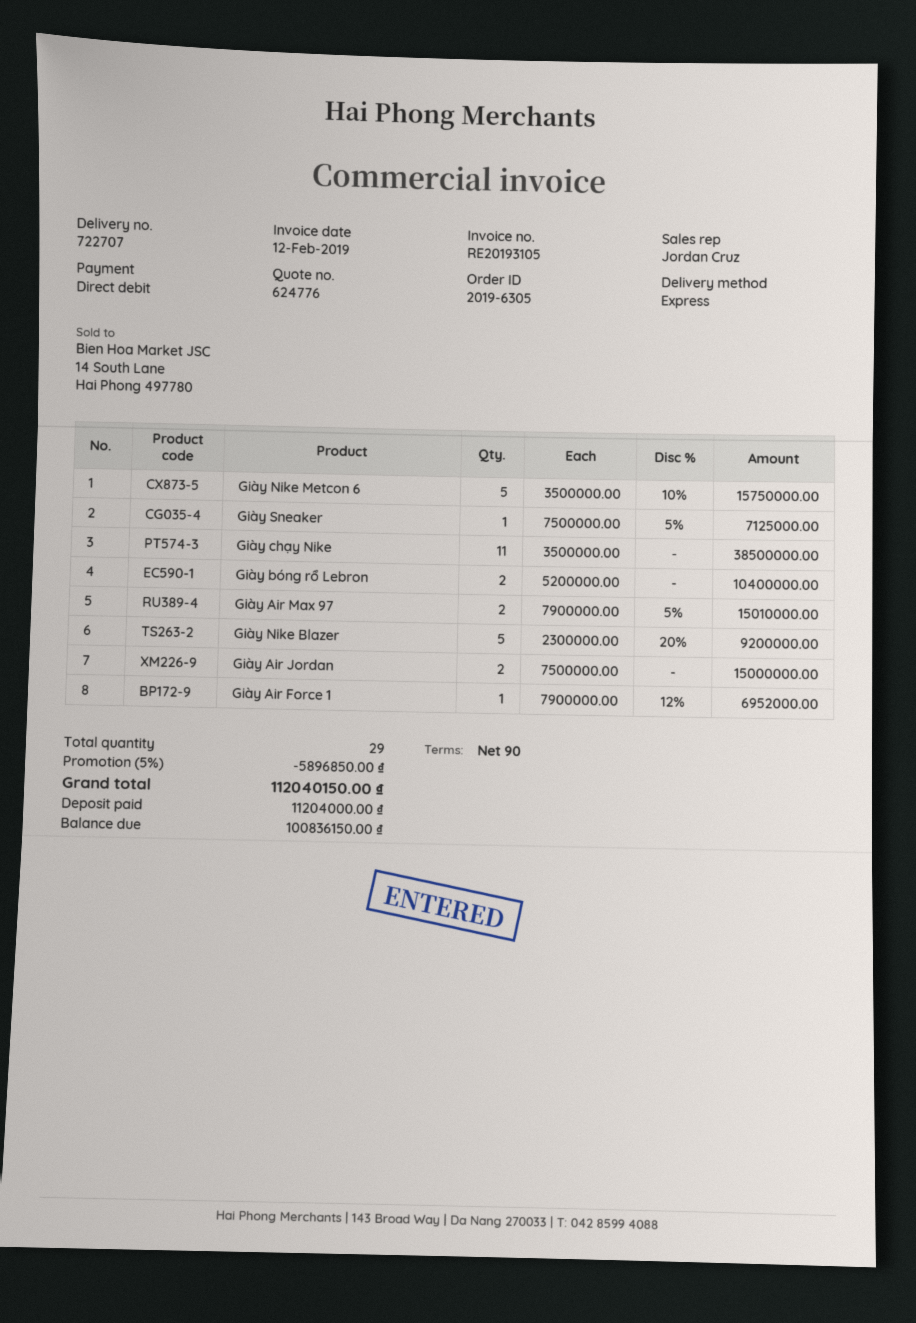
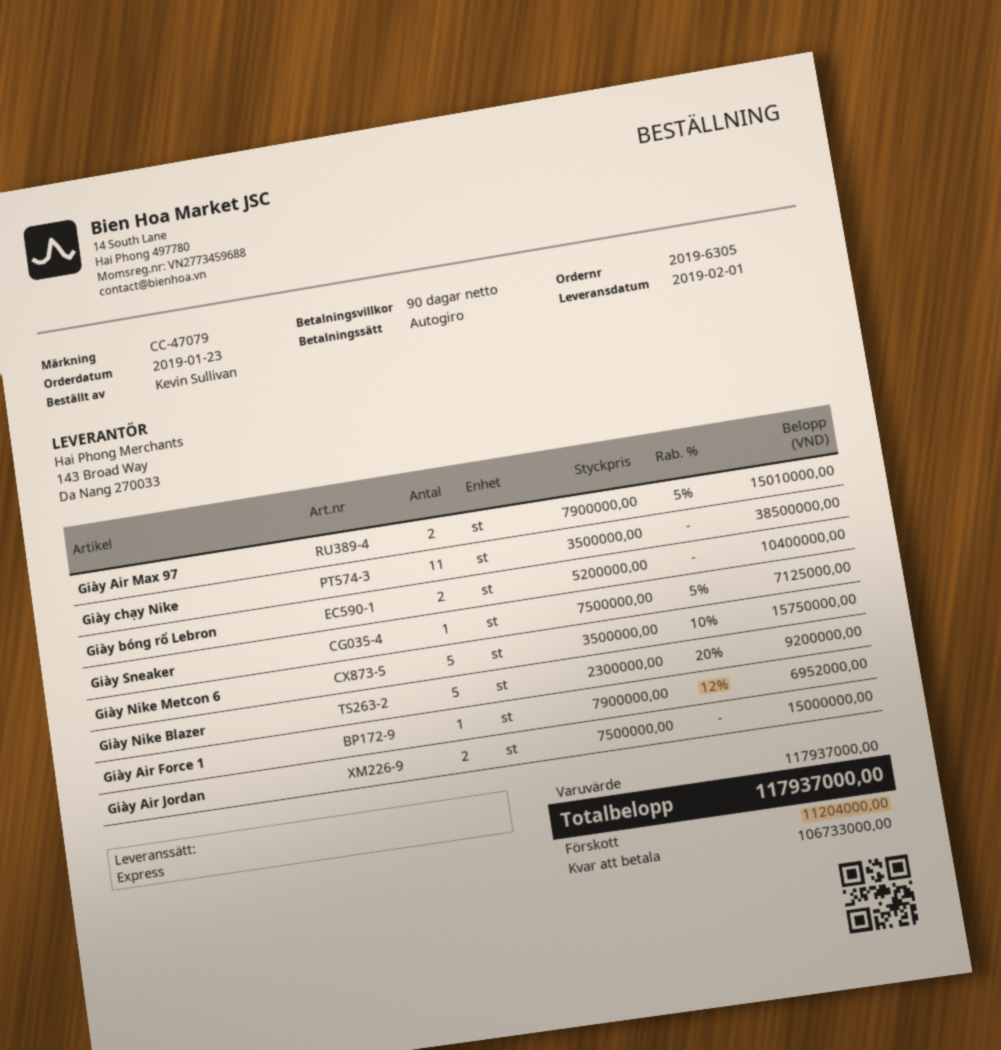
discount: 5% = 5896850.00 -> none
total: 112040150.00 -> 117937000.00
balance: 100836150.00 -> 106733000.00

